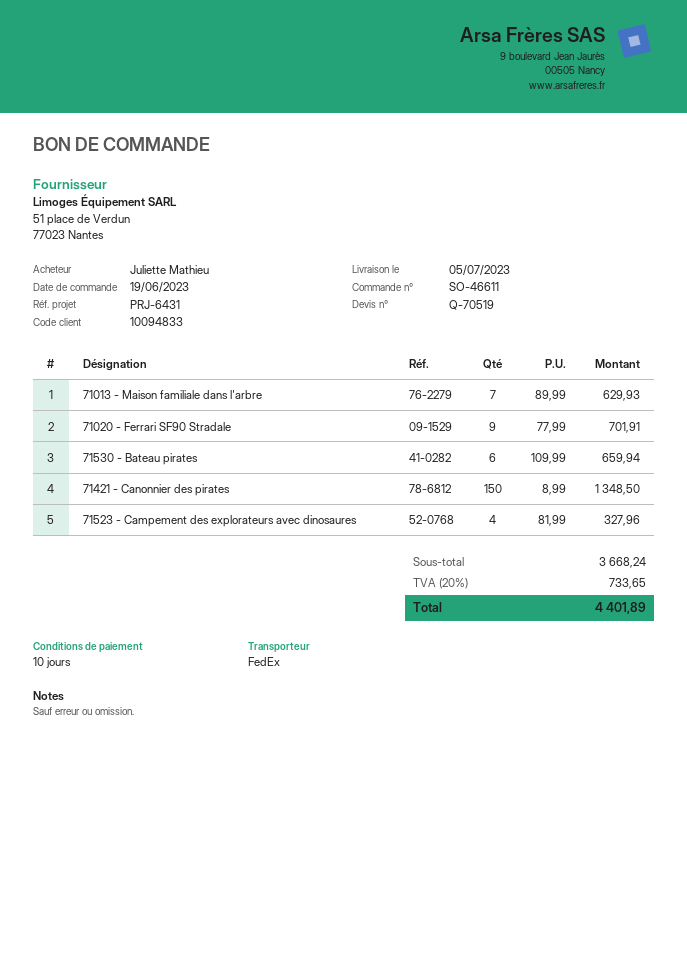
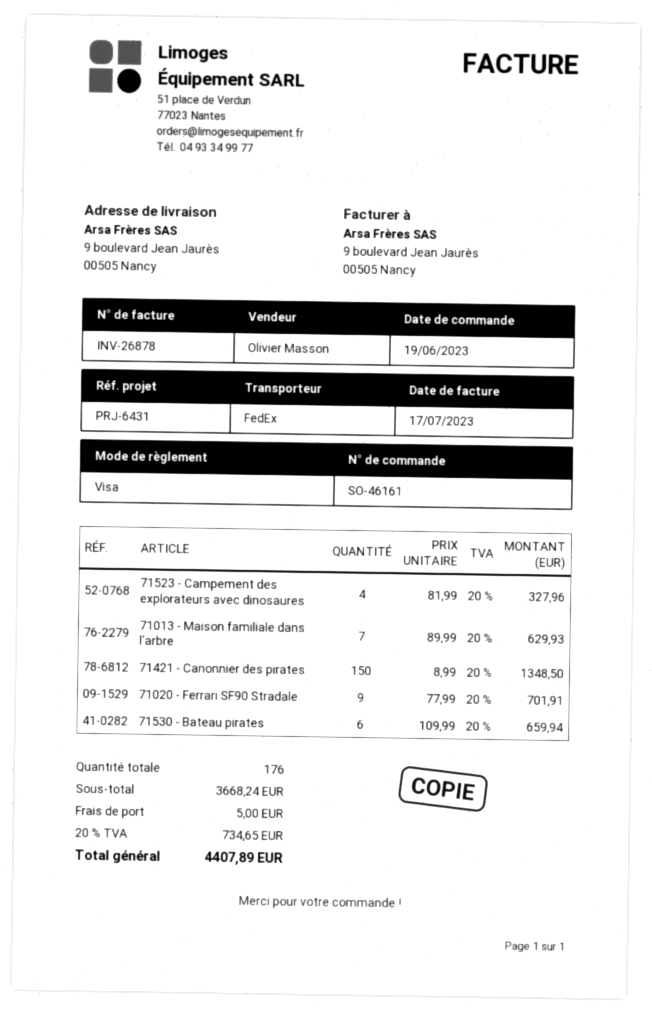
order number: SO-46611 -> SO-46161
shipping: none -> 5.00
tax: 20% = 733.65 -> 20% = 734.65
total: 4401.89 -> 4407.89

